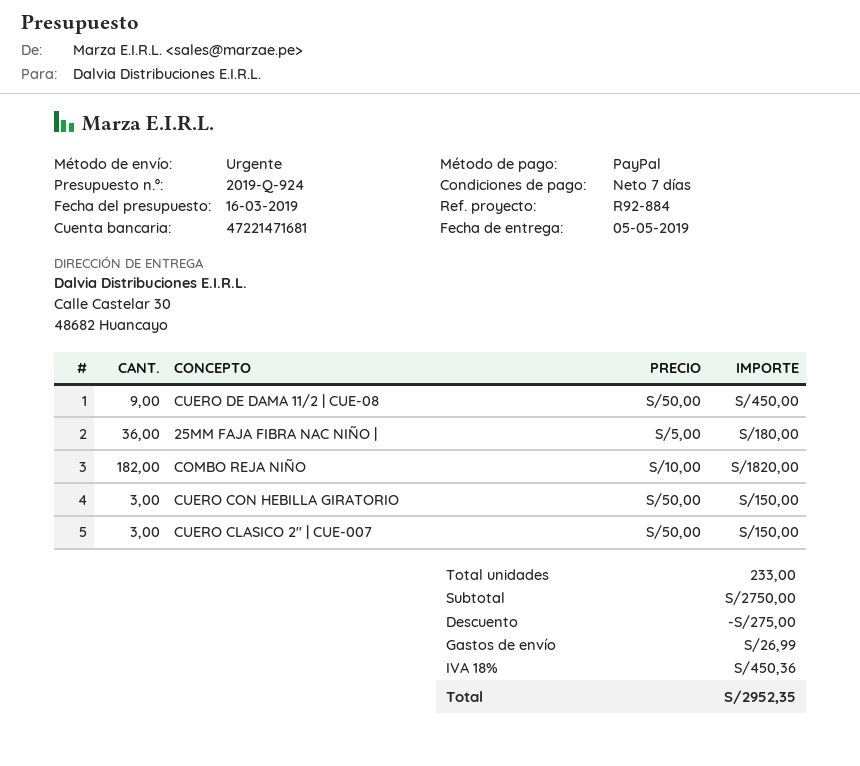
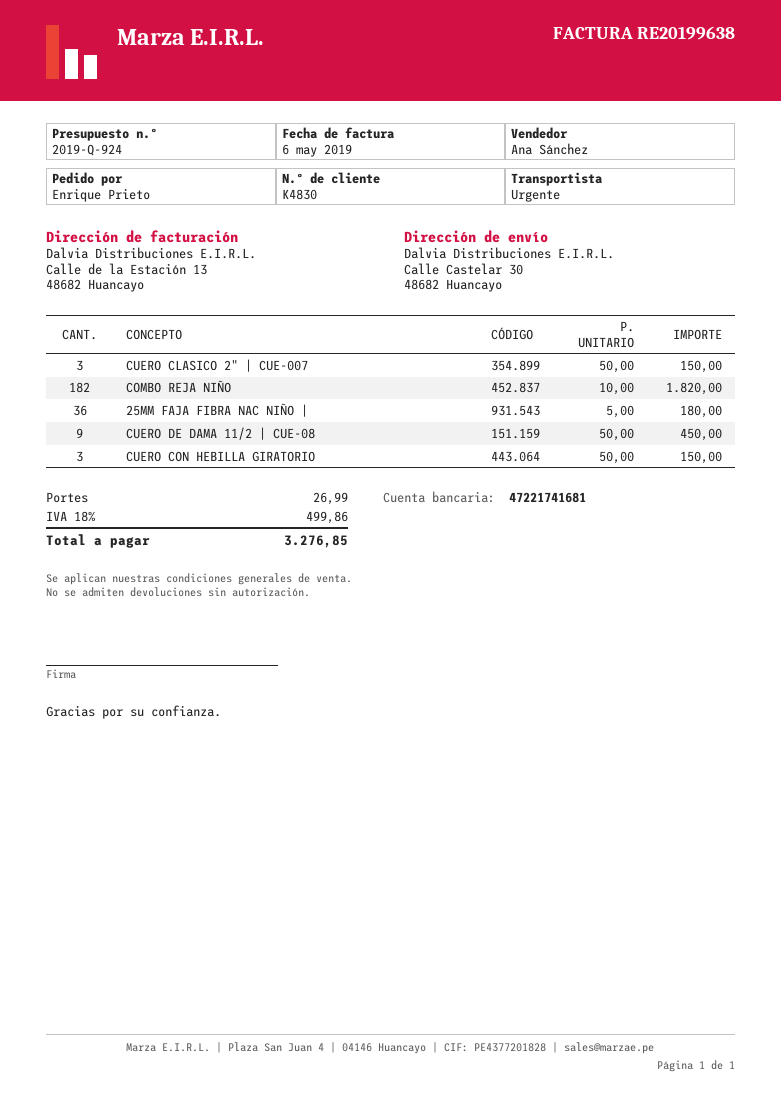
bank account: 47221471681 -> 47221741681
discount: 275.00 -> none
tax: 18% = 450.36 -> 18% = 499.86
total: 2952.35 -> 3276.85

